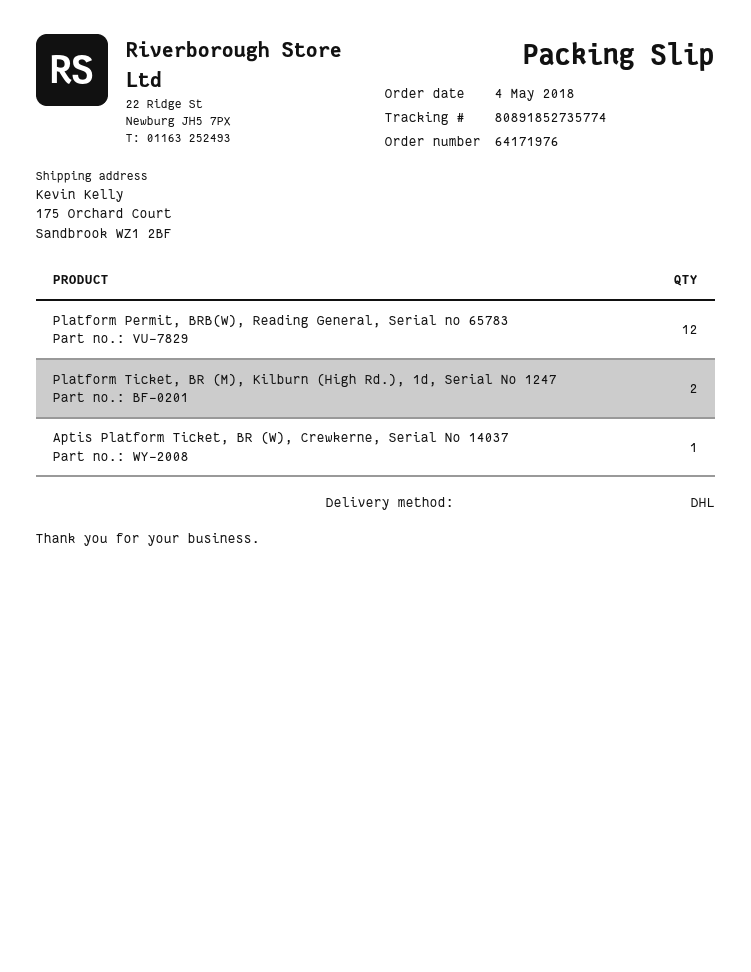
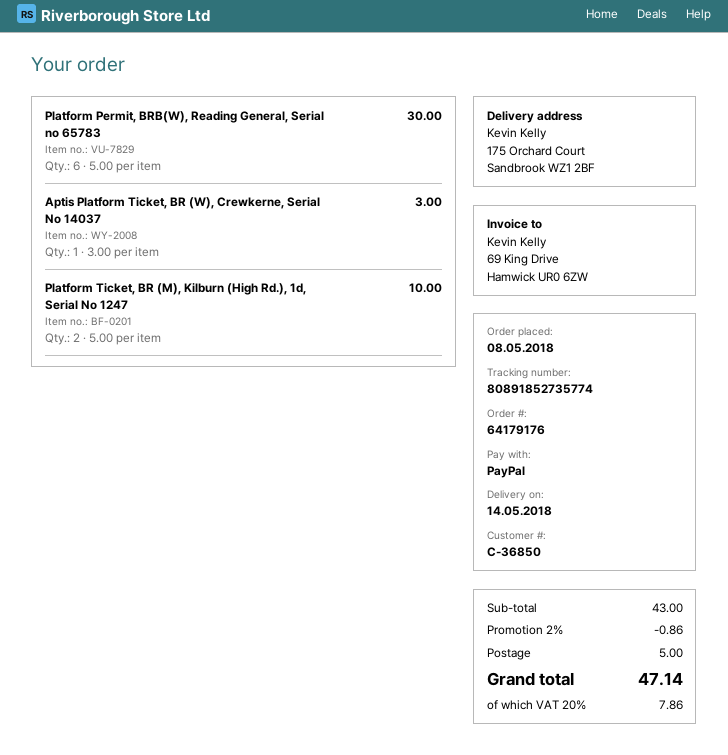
order number: 64171976 -> 64179176
order date: 2018-05-04 -> 2018-05-08
Platform Permit, BRB(W), Reading General, Serial no 65783: 12 -> 6

